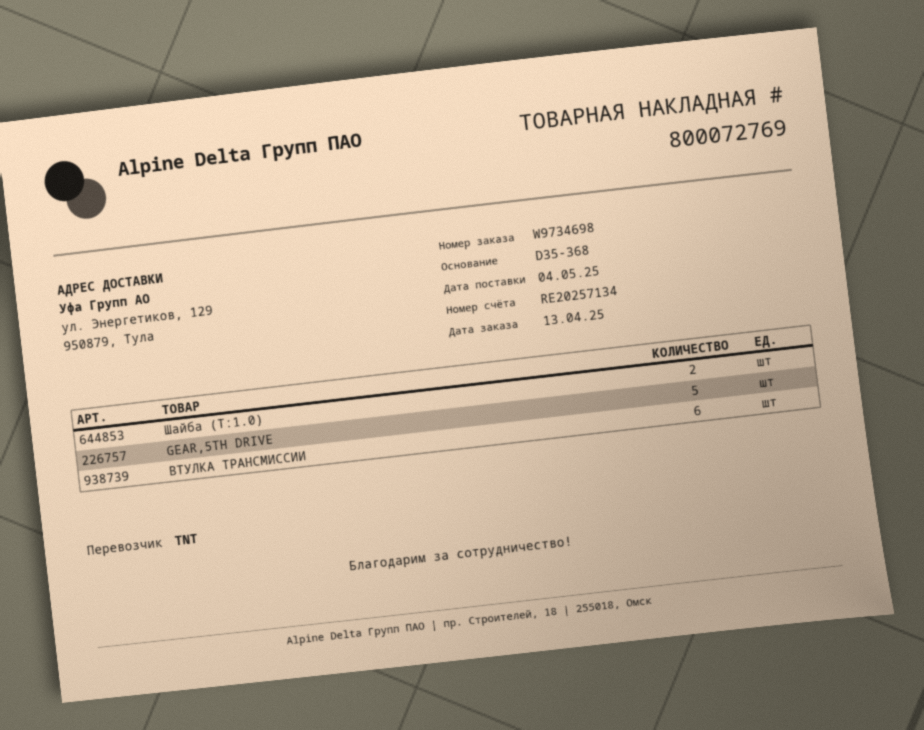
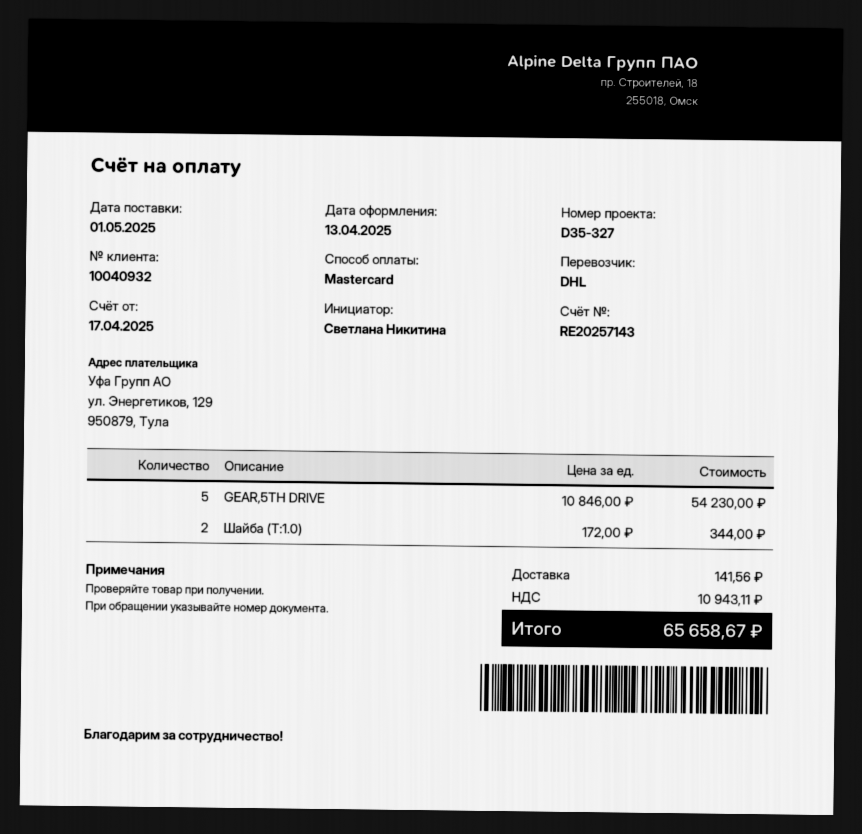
delivery date: 2025-05-04 -> 2025-05-01
invoice number: RE20257134 -> RE20257143
reference: D35-368 -> D35-327
shipping method: TNT -> DHL
ВТУЛКА ТРАНСМИССИИ: 6 -> none

